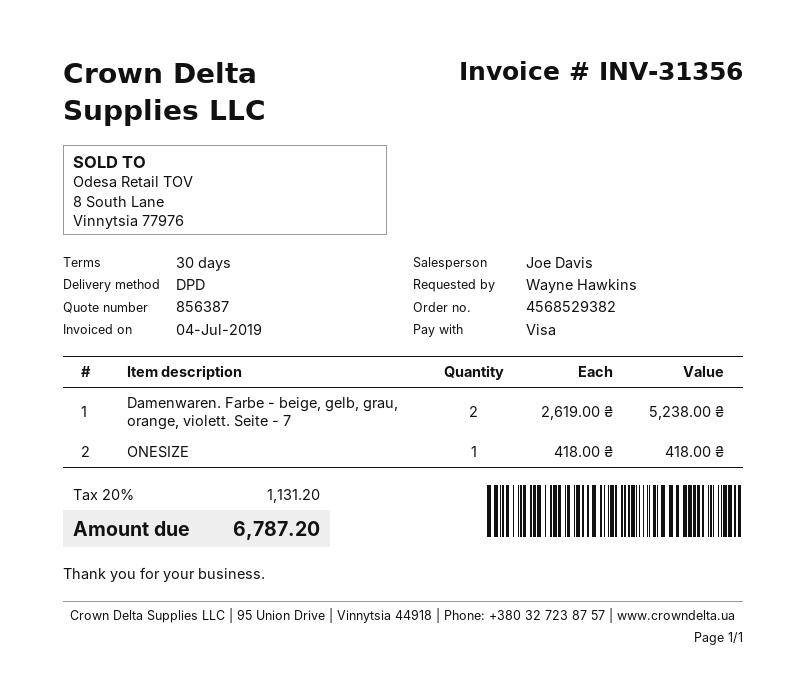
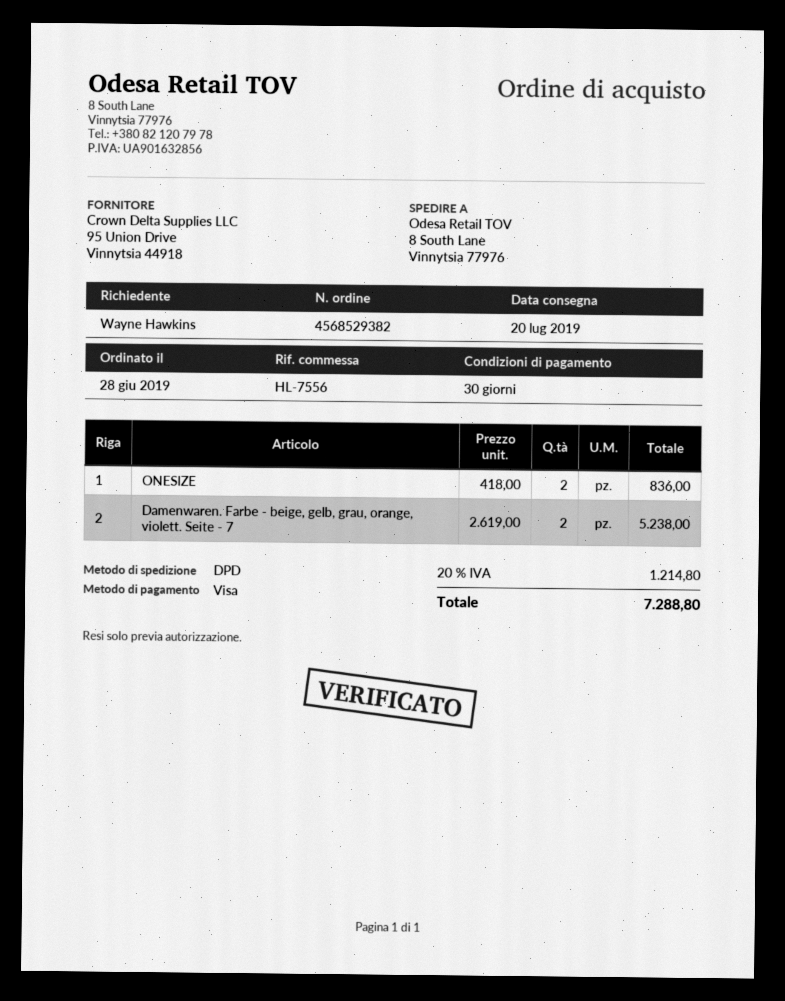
ONESIZE: 1 x 418.00 = 418.00 -> 2 x 418.00 = 836.00
tax: 20% = 1131.20 -> 20% = 1214.80
total: 6787.20 -> 7288.80

